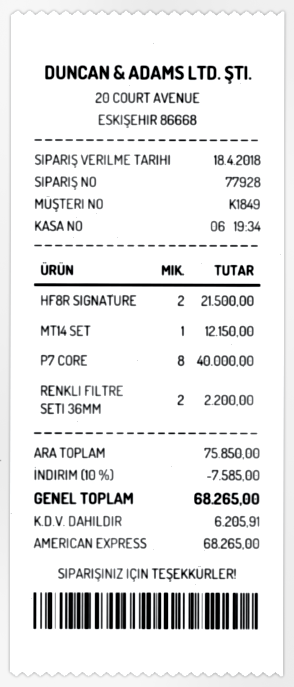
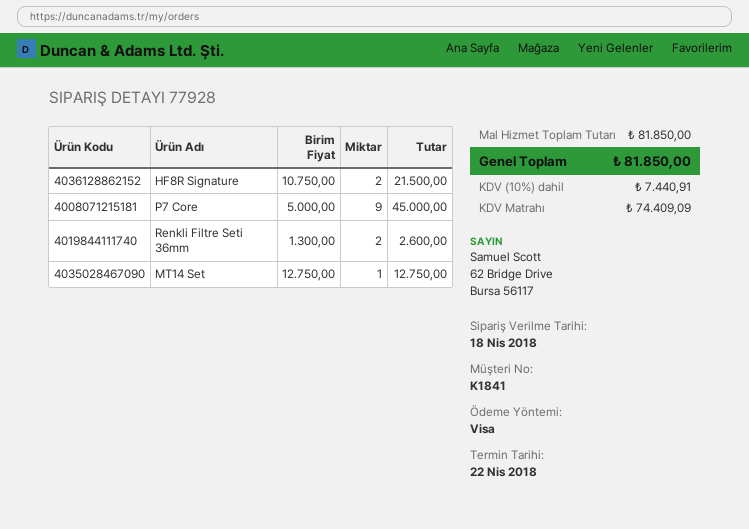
customer number: K1849 -> K1841
payment method: American Express -> Visa
MT14 SET: 1 for 12150.00 -> 1 for 12750.00
P7 CORE: 8 for 40000.00 -> 9 for 45000.00
RENKLI FILTRE SETI 36MM: 2 for 2200.00 -> 2 for 2600.00
subtotal: 75850.00 -> 81850.00
discount: 10% = 7585.00 -> none
tax: 6205.91 -> 7440.91
total: 68265.00 -> 81850.00

